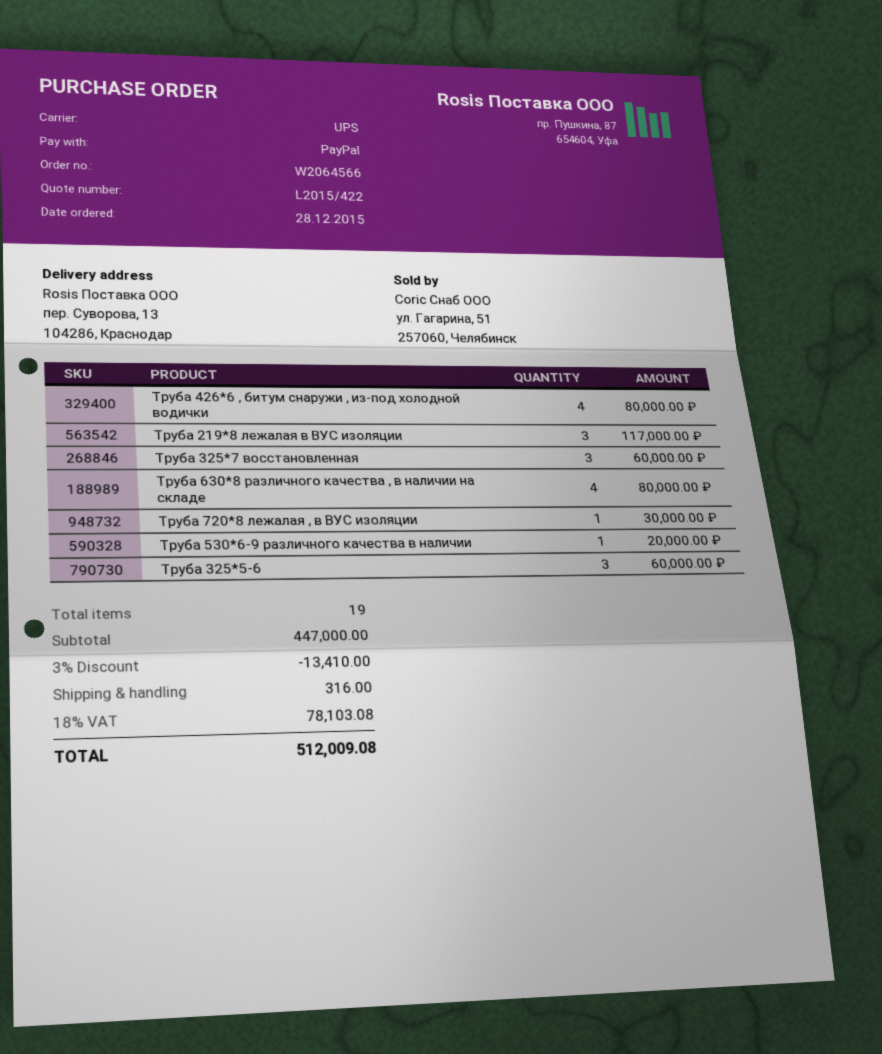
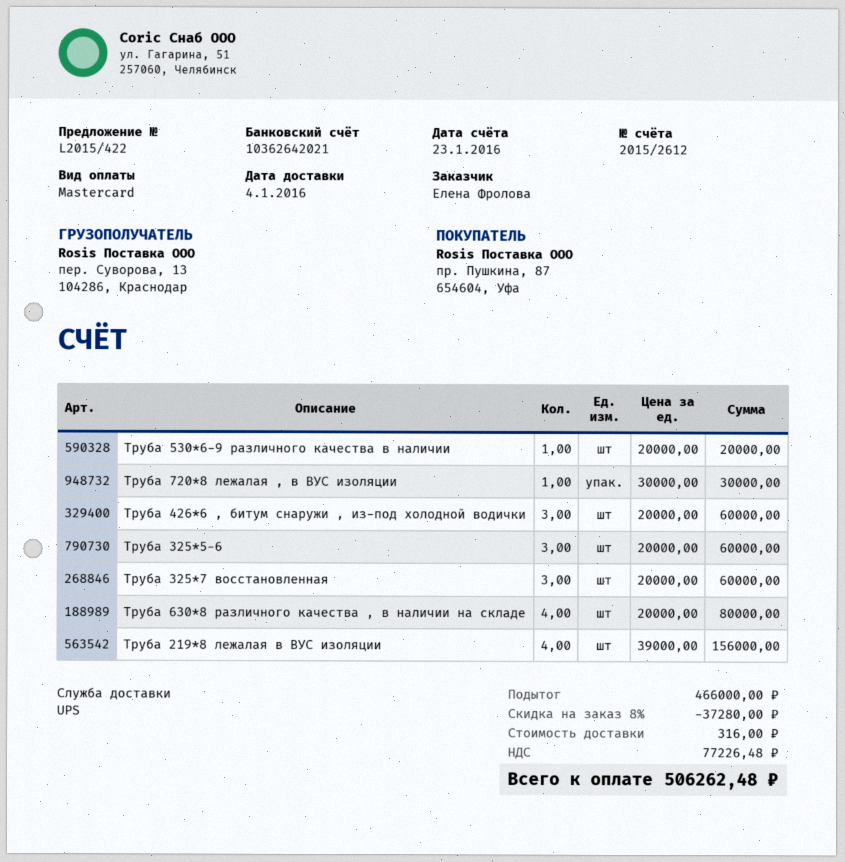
payment method: PayPal -> Mastercard
Труба 426*6 , битум снаружи , из-под холодной водички: 4 for 80000.00 -> 3 for 60000.00
Труба 219*8 лежалая в ВУС изоляции: 3 for 117000.00 -> 4 for 156000.00
subtotal: 447000.00 -> 466000.00
discount: 3% = 13410.00 -> 8% = 37280.00
tax: 78103.08 -> 77226.48
total: 512009.08 -> 506262.48

